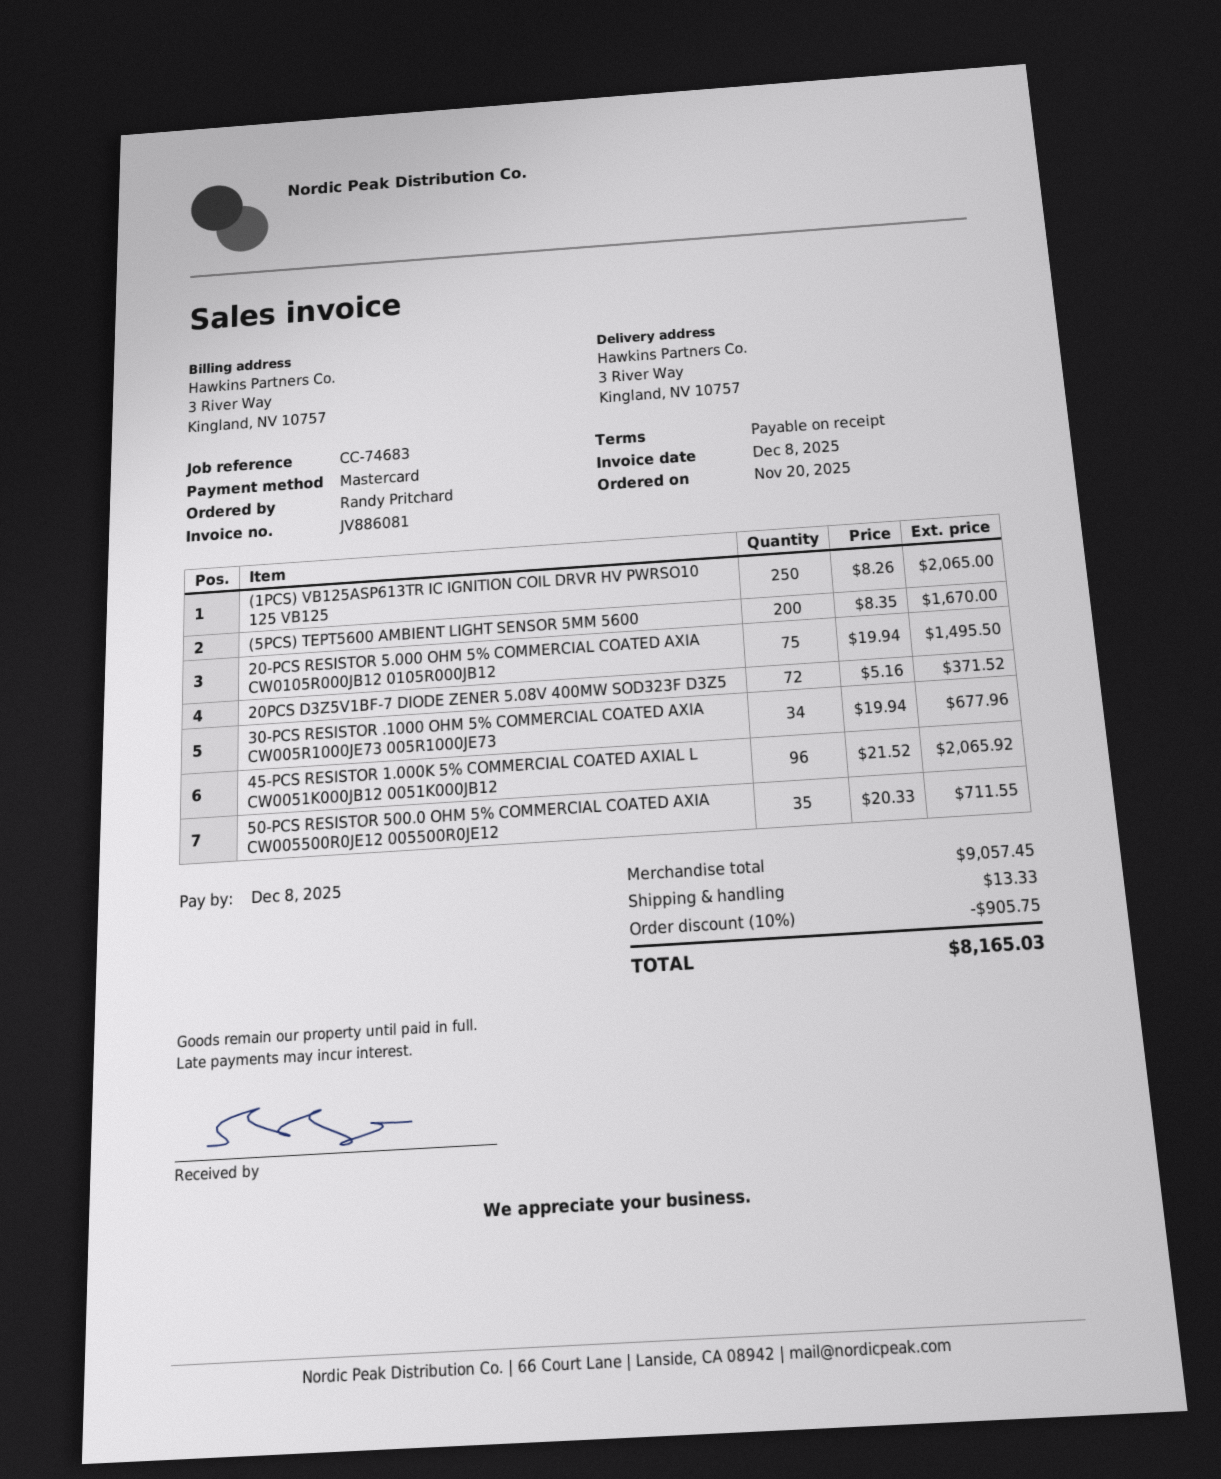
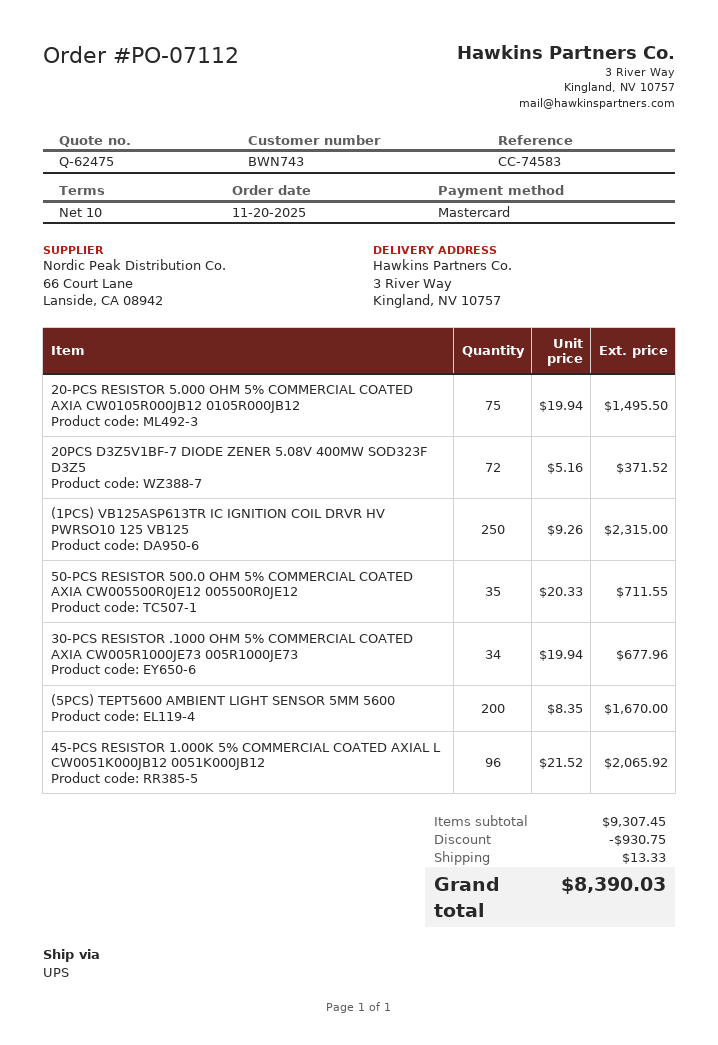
payment terms: on receipt -> 10 days
reference: CC-74683 -> CC-74583
(1PCS) VB125ASP613TR IC IGNITION COIL DRVR HV PWRSO10 125 VB125: 250 x 8.26 = 2065.00 -> 250 x 9.26 = 2315.00
subtotal: 9057.45 -> 9307.45
discount: 905.75 -> 930.75
total: 8165.03 -> 8390.03

